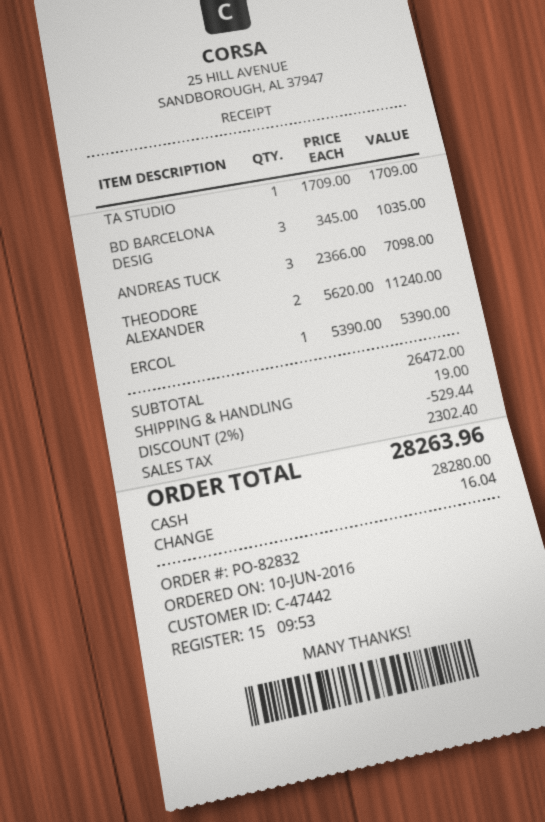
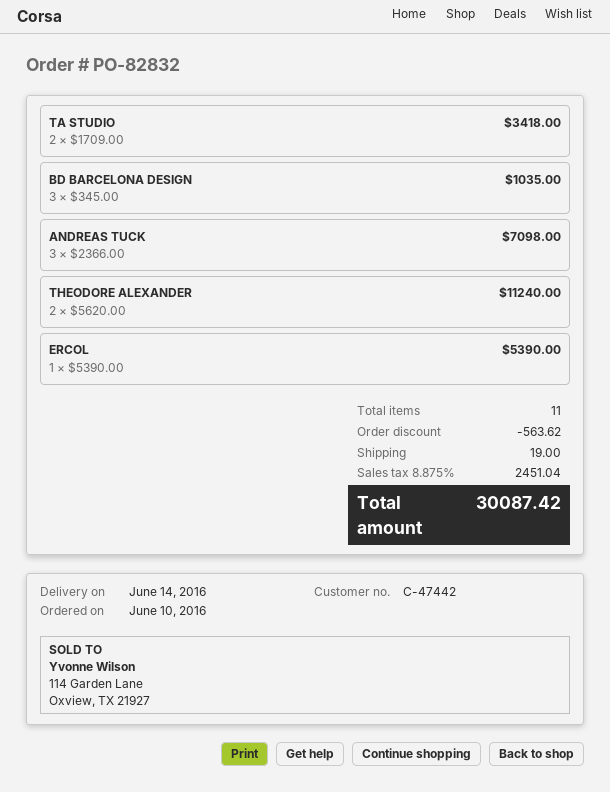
TA STUDIO: 1 x 1709.00 = 1709.00 -> 2 x 1709.00 = 3418.00
discount: 529.44 -> 563.62
tax: 2302.40 -> 2451.04
total: 28263.96 -> 30087.42

